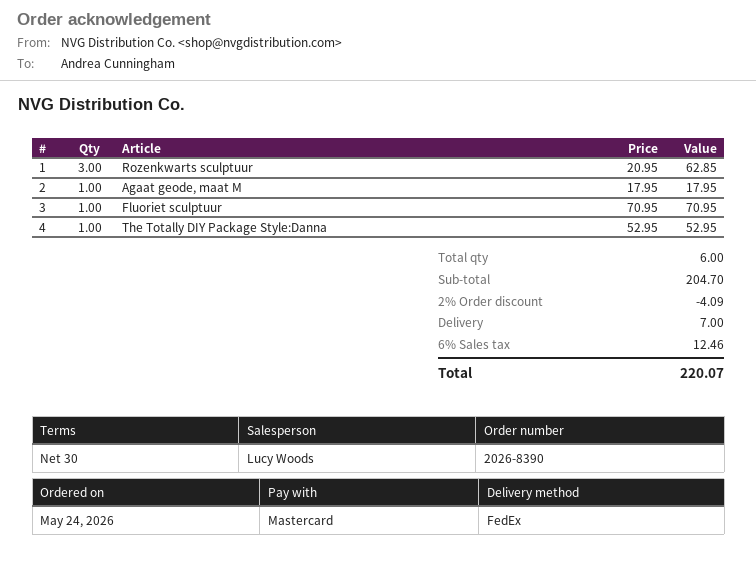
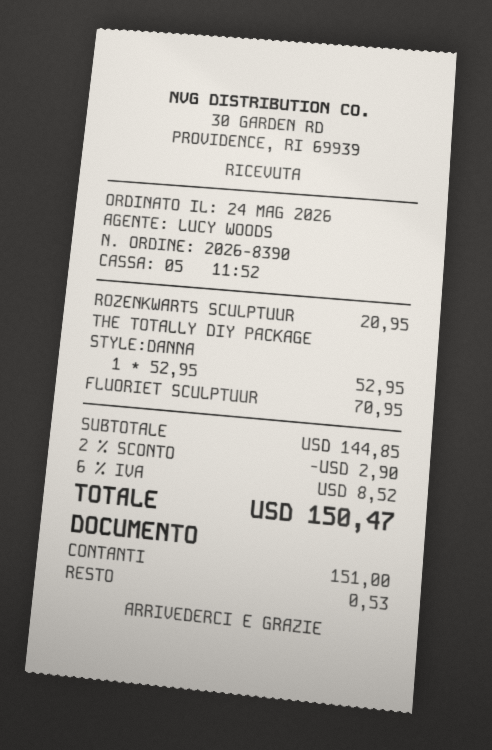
payment method: Mastercard -> cash
Rozenkwarts sculptuur: 3 x 20.95 = 62.85 -> 1 x 20.95 = 20.95
Agaat geode, maat M: 1 x 17.95 = 17.95 -> none
subtotal: 204.70 -> 144.85
discount: 2% = 4.09 -> 2% = 2.90
shipping: 7.00 -> none
tax: 6% = 12.46 -> 6% = 8.52
total: 220.07 -> 150.47

